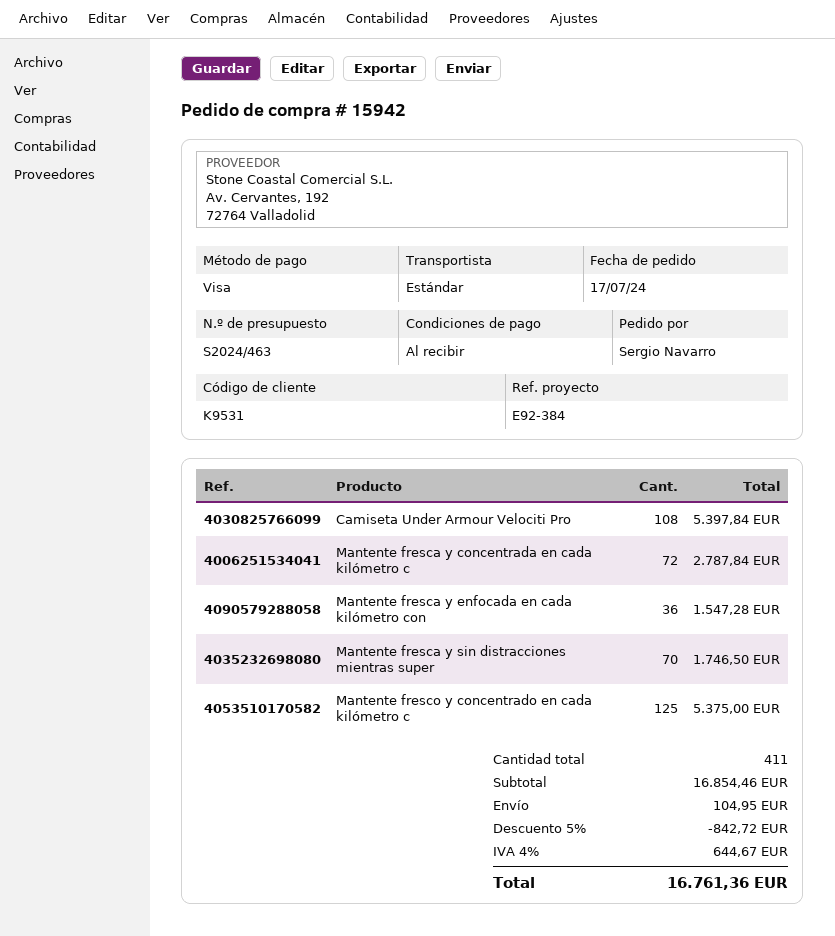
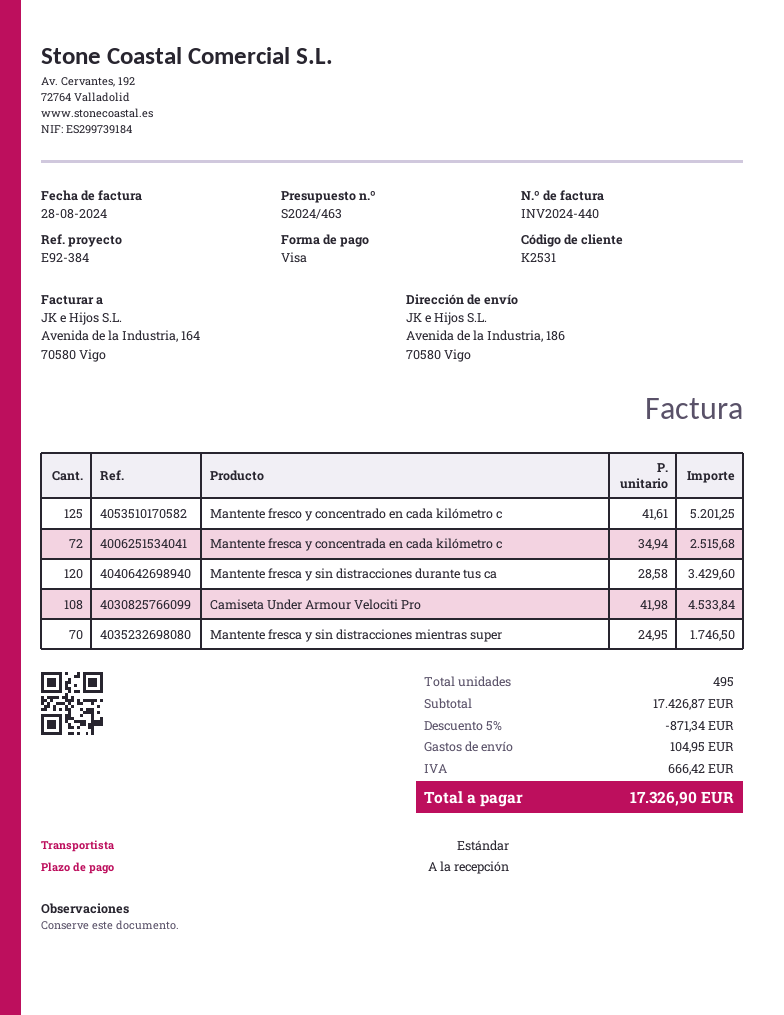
customer number: K9531 -> K2531
Camiseta Under Armour Velociti Pro: 108 for 5397.84 -> 108 for 4533.84
Mantente fresca y concentrada en cada kilómetro c: 72 for 2787.84 -> 72 for 2515.68
Mantente fresca y enfocada en cada kilómetro con: 36 for 1547.28 -> none
Mantente fresco y concentrado en cada kilómetro c: 125 for 5375.00 -> 125 for 5201.25
Mantente fresca y sin distracciones durante tus ca: none -> 120 for 3429.60
total quantity: 411 -> 495
subtotal: 16854.46 -> 17426.87
discount: 5% = 842.72 -> 5% = 871.34
tax: 644.67 -> 666.42
total: 16761.36 -> 17326.90

